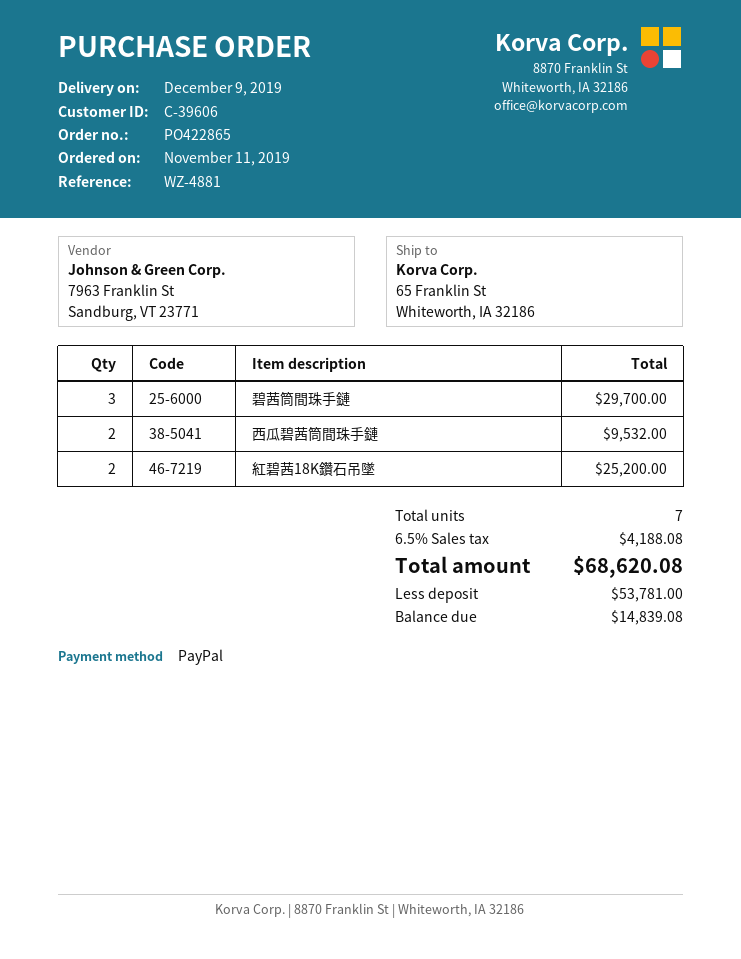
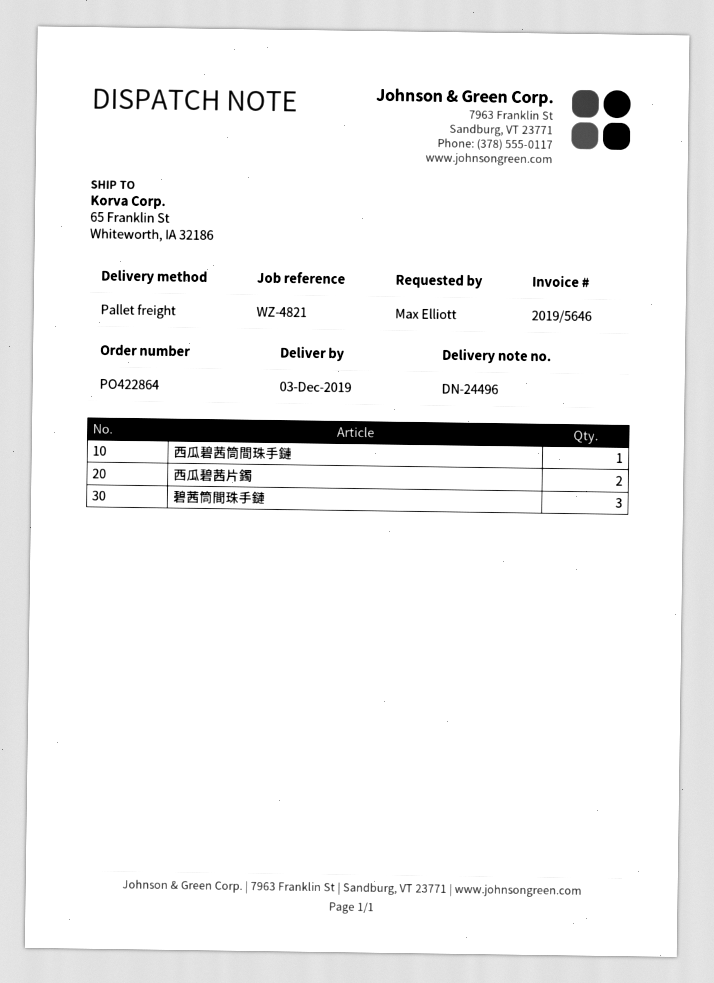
order number: PO422865 -> PO422864
delivery date: 2019-12-09 -> 2019-12-03
reference: WZ-4881 -> WZ-4821
西瓜碧茜筒間珠手鏈: 2 -> 1
紅碧茜18K鑽石吊墜: 2 -> none
西瓜碧茜片鐲: none -> 2

